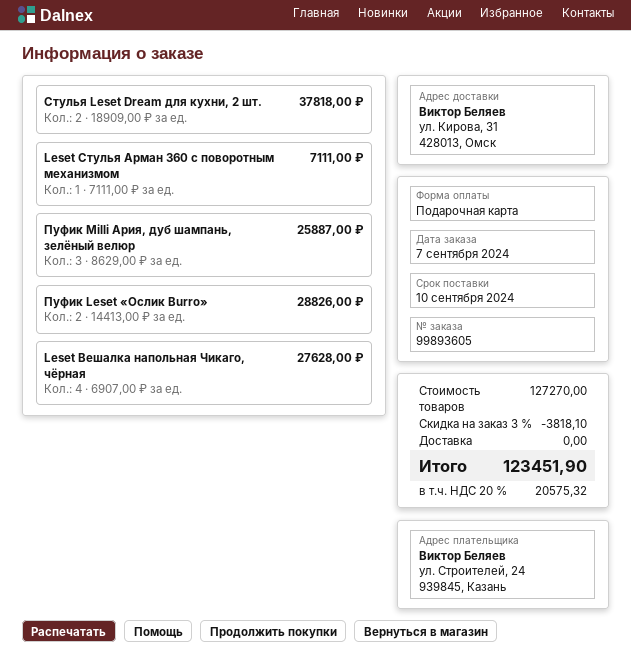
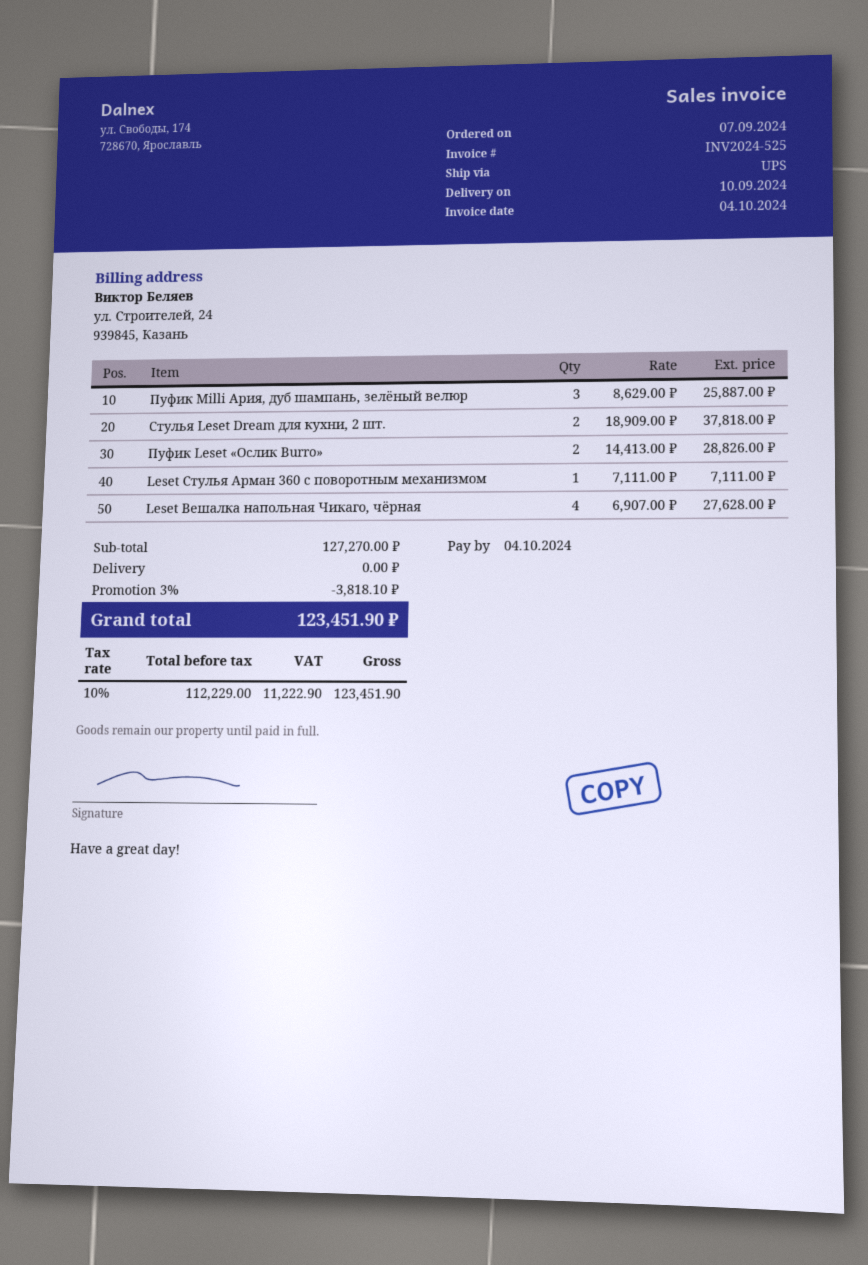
tax: 20% = 20575.32 -> 10% = 11222.90

